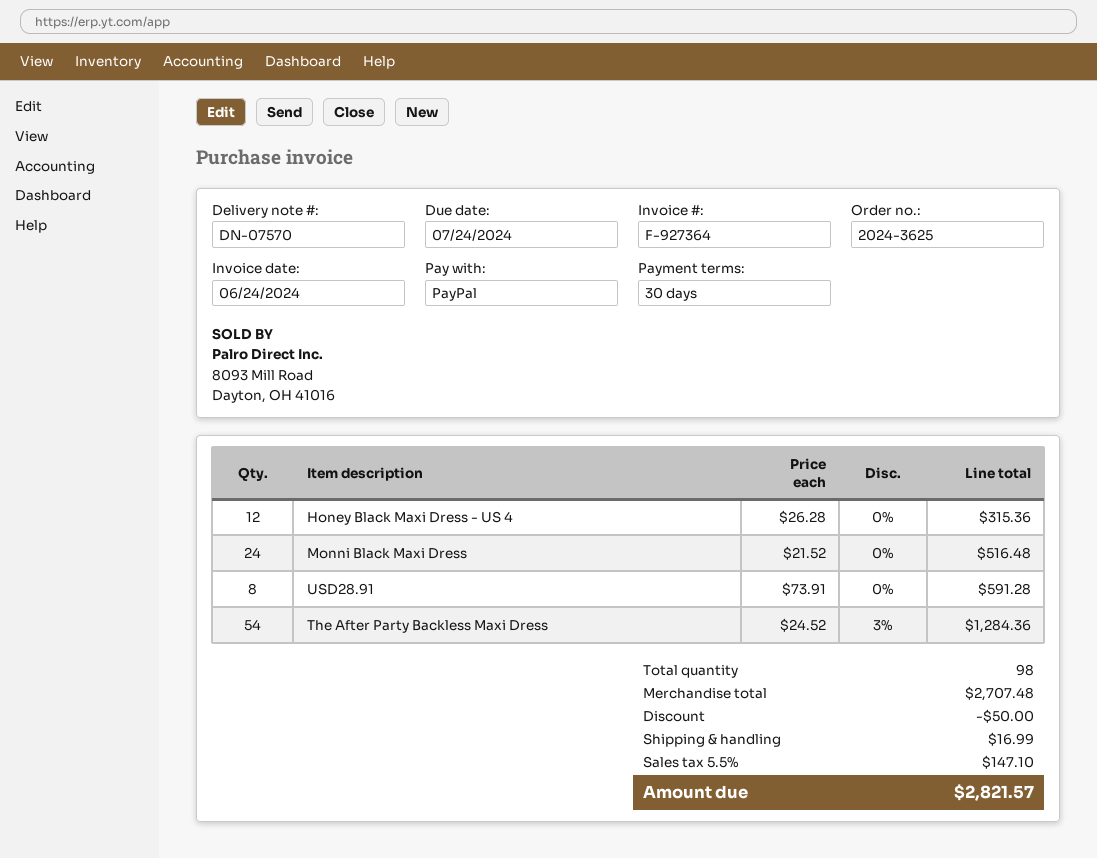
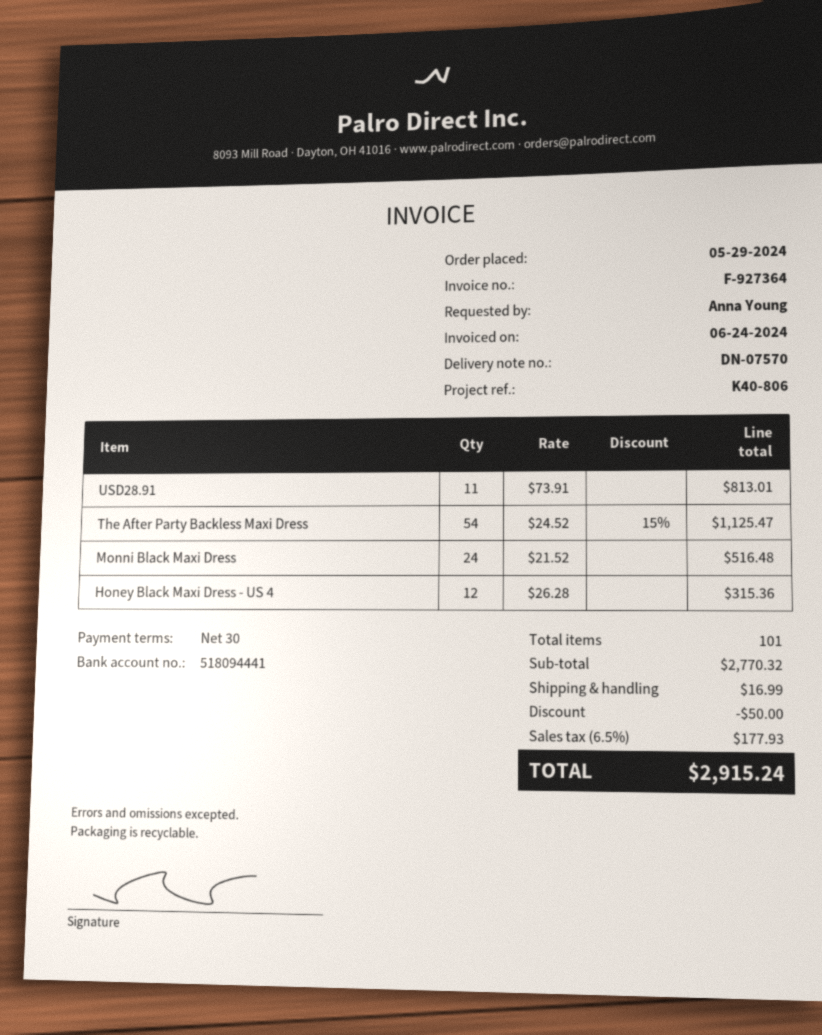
USD28.91: 8 x 73.91 = 591.28 -> 11 x 73.91 = 813.01
The After Party Backless Maxi Dress: 54 x 24.52 - 3% = 1284.36 -> 54 x 24.52 - 15% = 1125.47
total quantity: 98 -> 101
subtotal: 2707.48 -> 2770.32
tax: 5.5% = 147.10 -> 6.5% = 177.93
total: 2821.57 -> 2915.24

